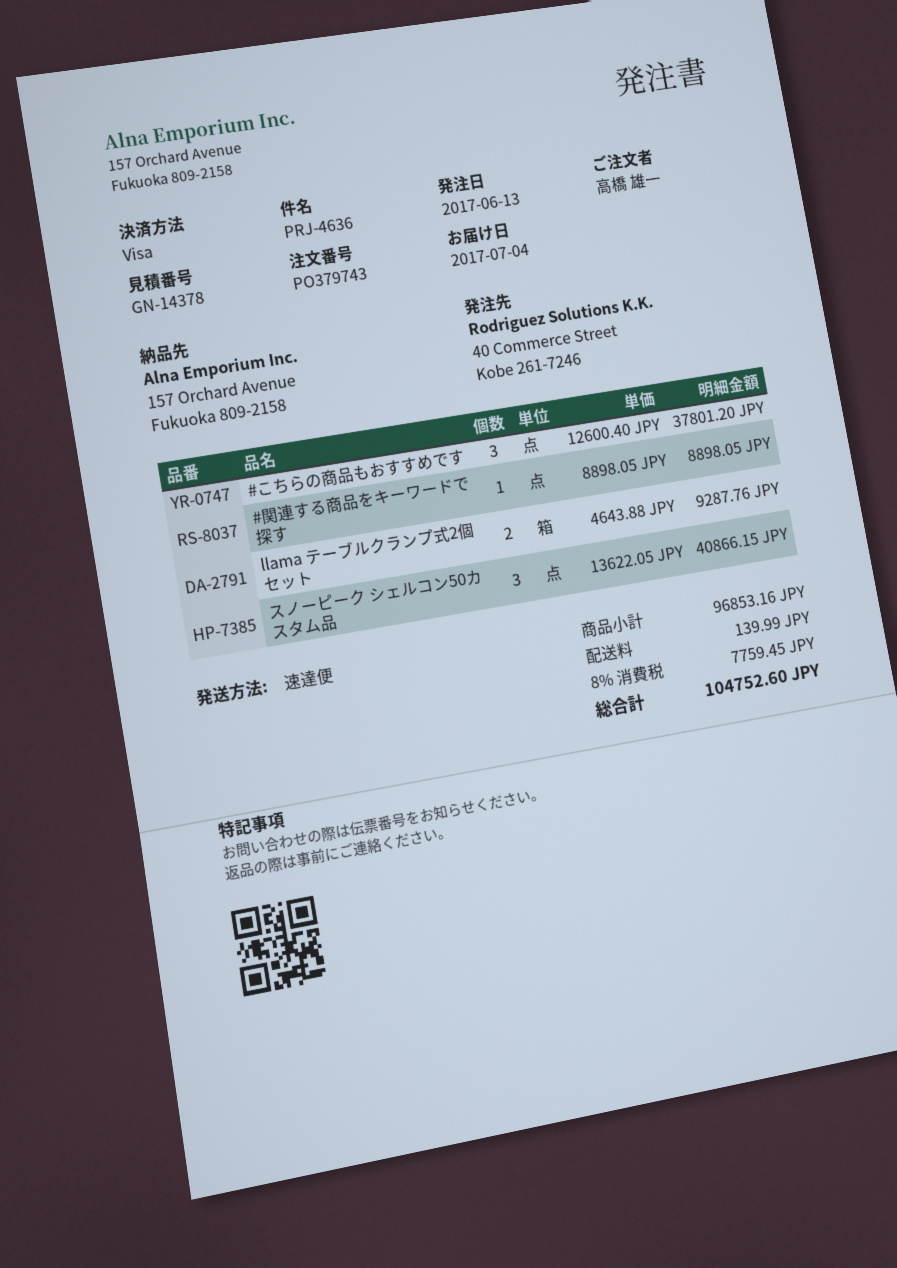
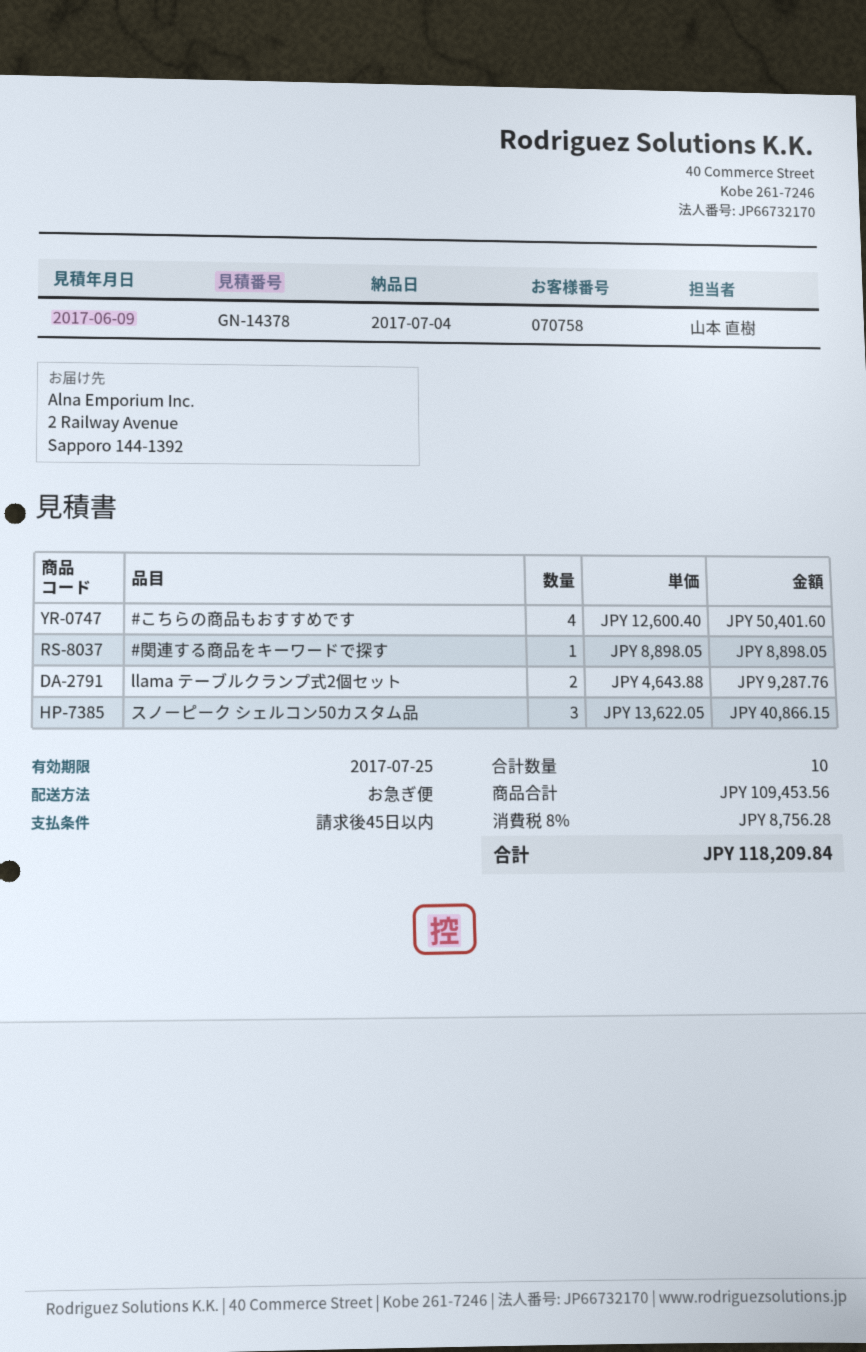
ship to: 157 Orchard Avenue, Fukuoka 809-2158 -> 2 Railway Avenue, Sapporo 144-1392
#こちらの商品もおすすめです: 3 x 12600.40 = 37801.20 -> 4 x 12600.40 = 50401.60
subtotal: 96853.16 -> 109453.56
shipping: 139.99 -> none
tax: 8% = 7759.45 -> 8% = 8756.28
total: 104752.60 -> 118209.84

